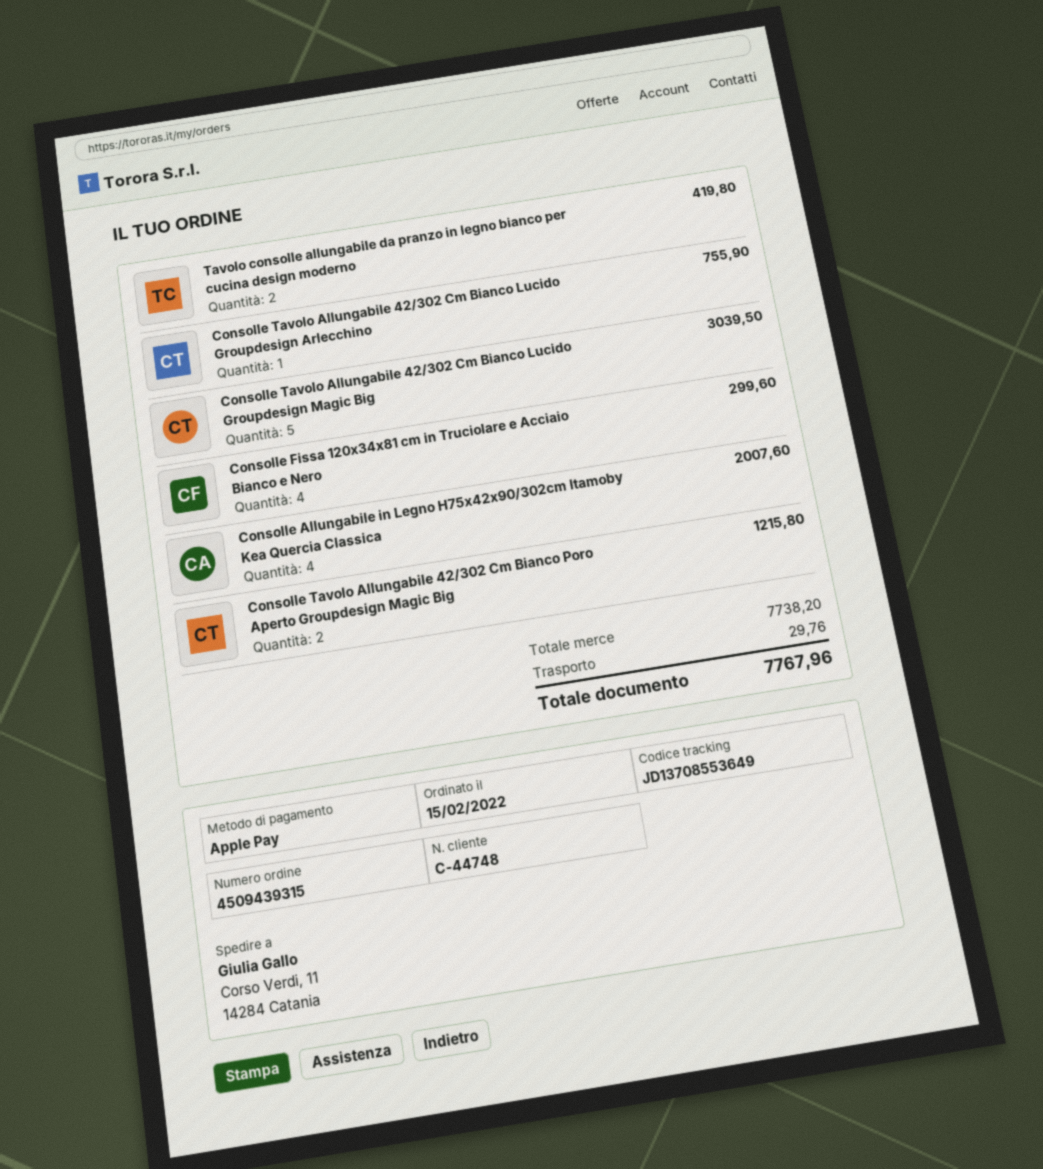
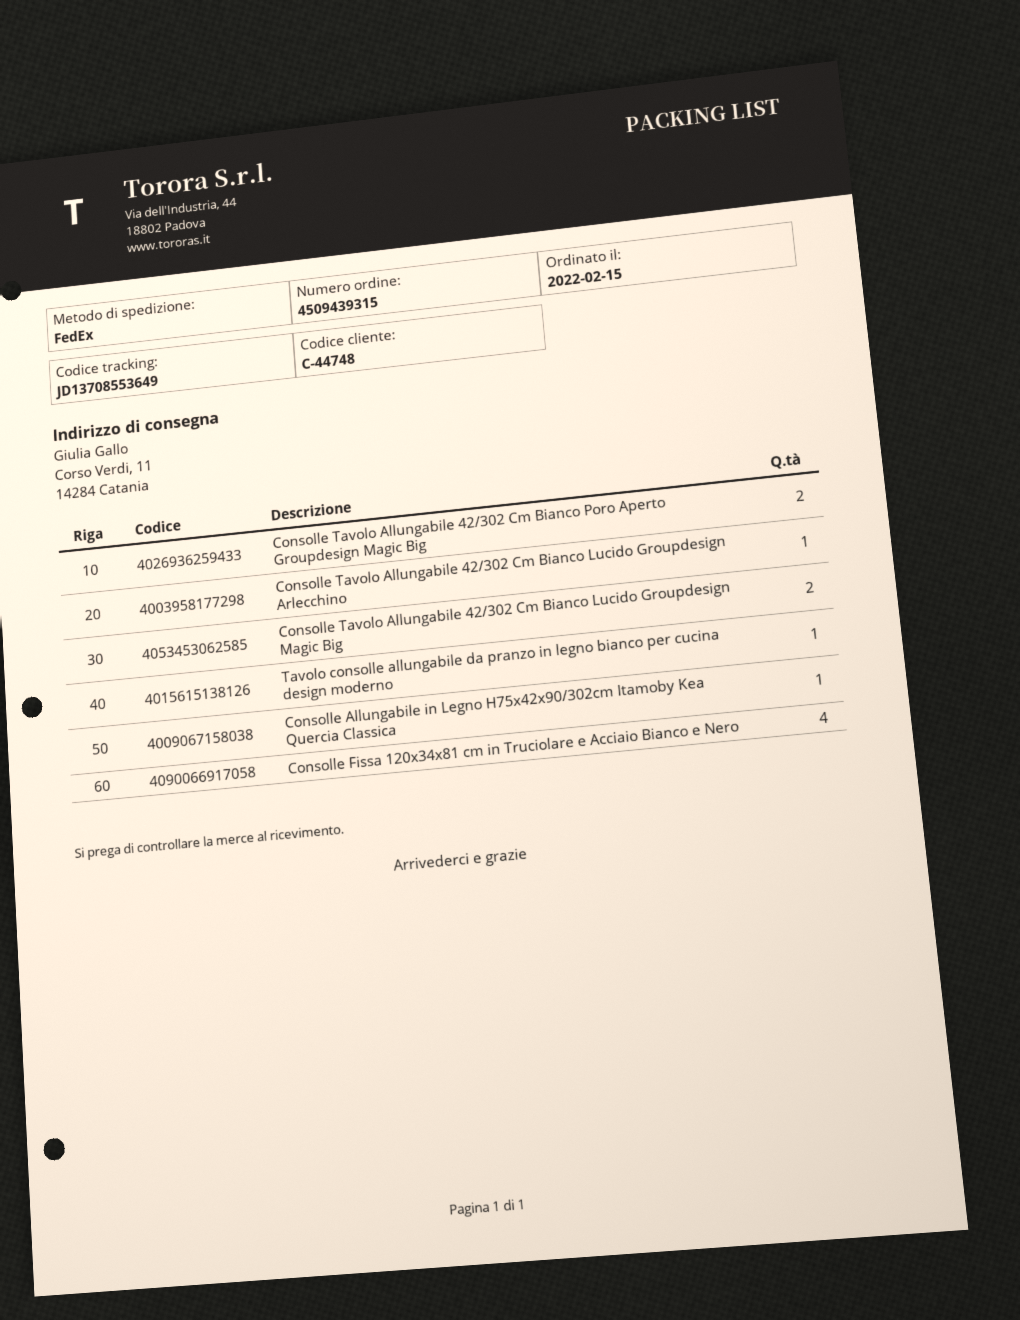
Tavolo consolle allungabile da pranzo in legno bianco per cucina design moderno: 2 -> 1
Consolle Tavolo Allungabile 42/302 Cm Bianco Lucido Groupdesign Magic Big: 5 -> 2
Consolle Allungabile in Legno H75x42x90/302cm Itamoby Kea Quercia Classica: 4 -> 1

